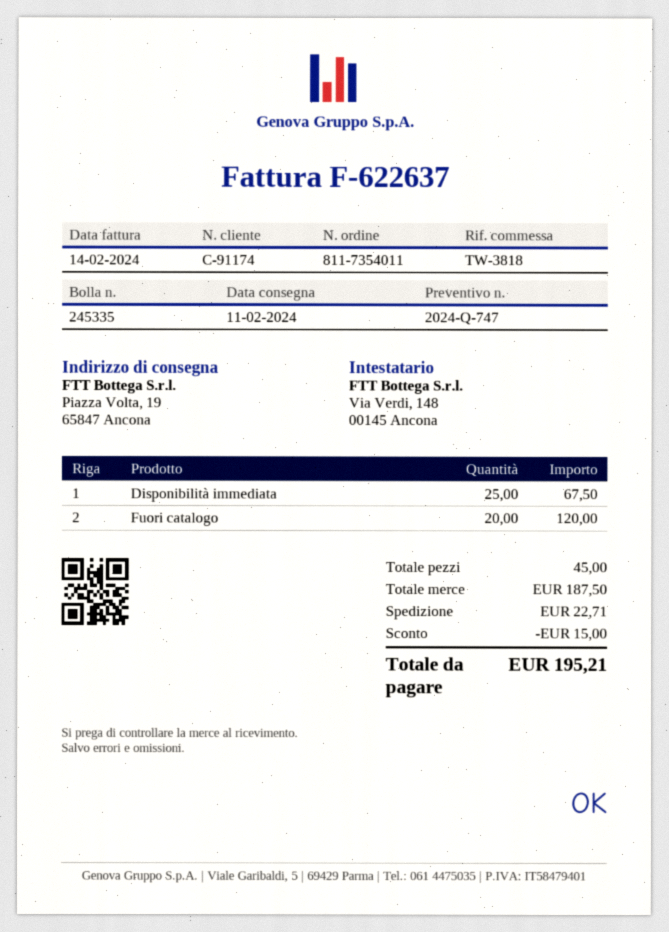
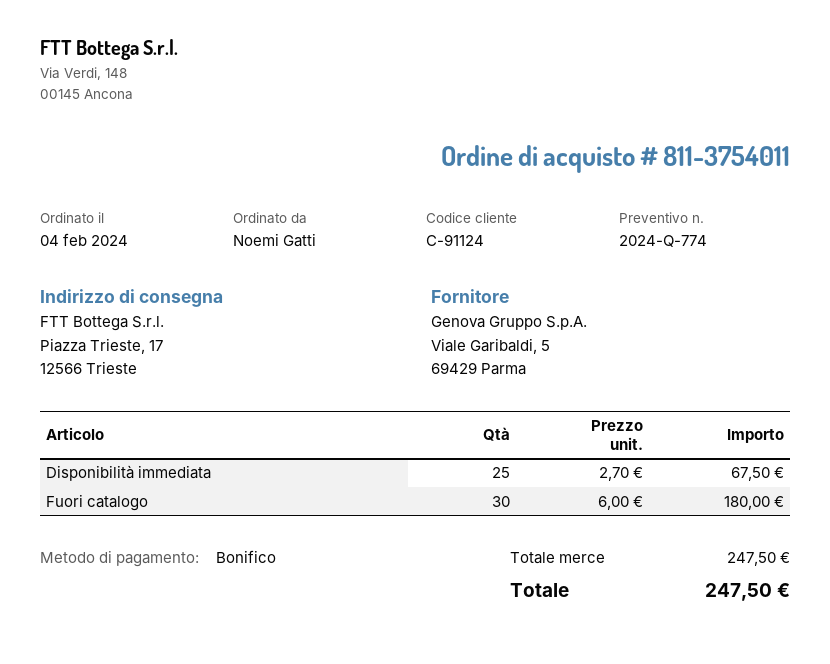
quote number: 2024-Q-747 -> 2024-Q-774
order number: 811-7354011 -> 811-3754011
customer number: C-91174 -> C-91124
ship to: Piazza Volta, 19, 65847 Ancona -> Piazza Trieste, 17, 12566 Trieste
Fuori catalogo: 20 for 120.00 -> 30 for 180.00
subtotal: 187.50 -> 247.50
discount: 15.00 -> none
shipping: 22.71 -> none
total: 195.21 -> 247.50

